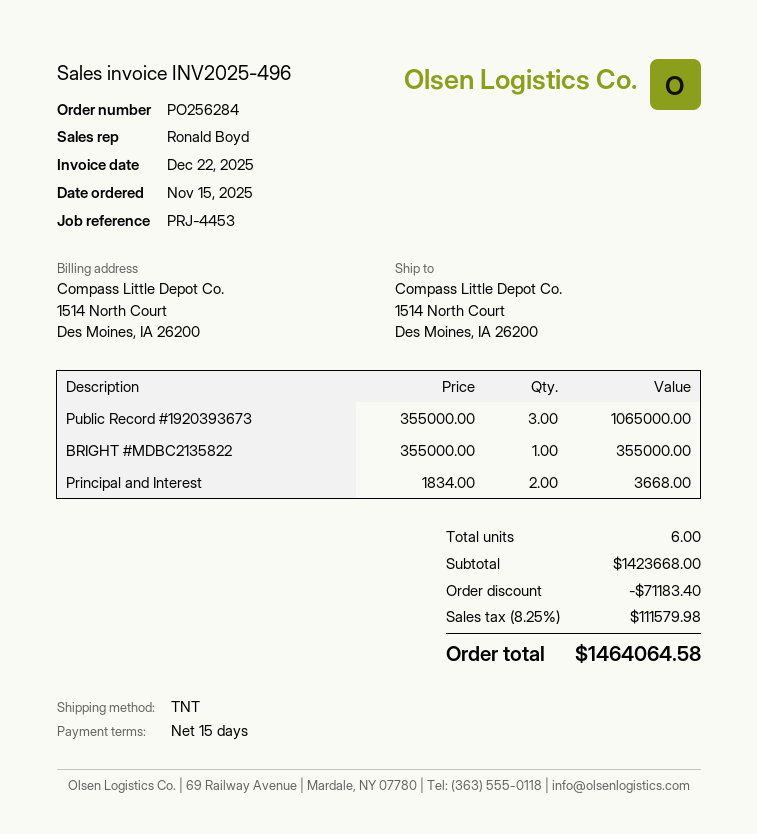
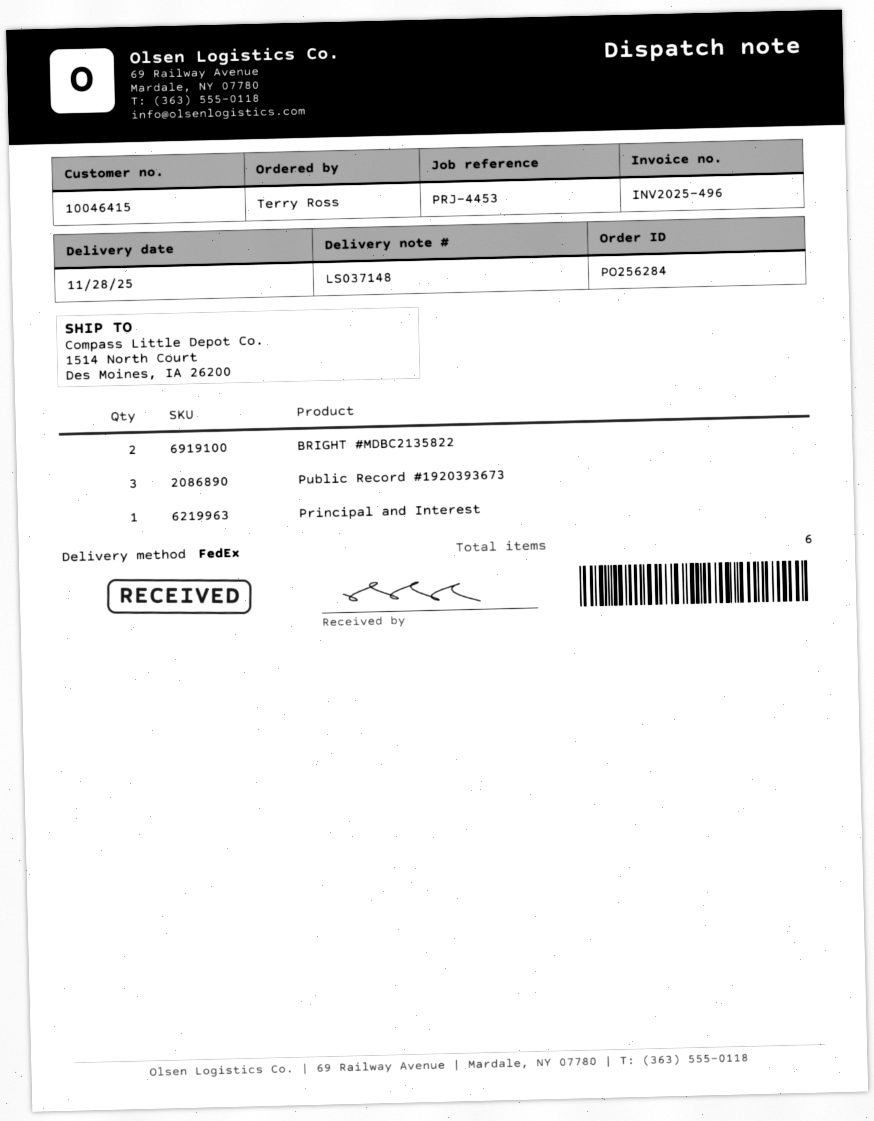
shipping method: TNT -> FedEx
BRIGHT #MDBC2135822: 1 -> 2
Principal and Interest: 2 -> 1

